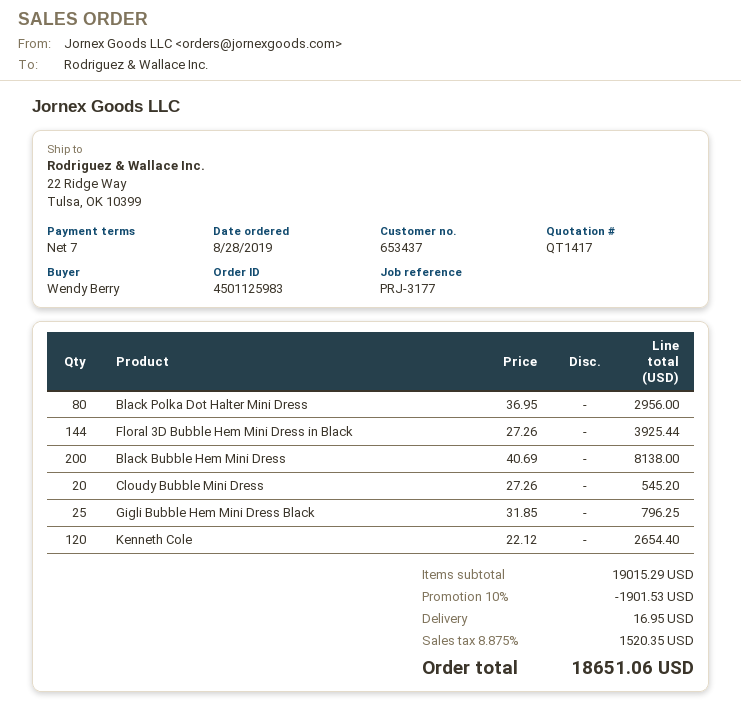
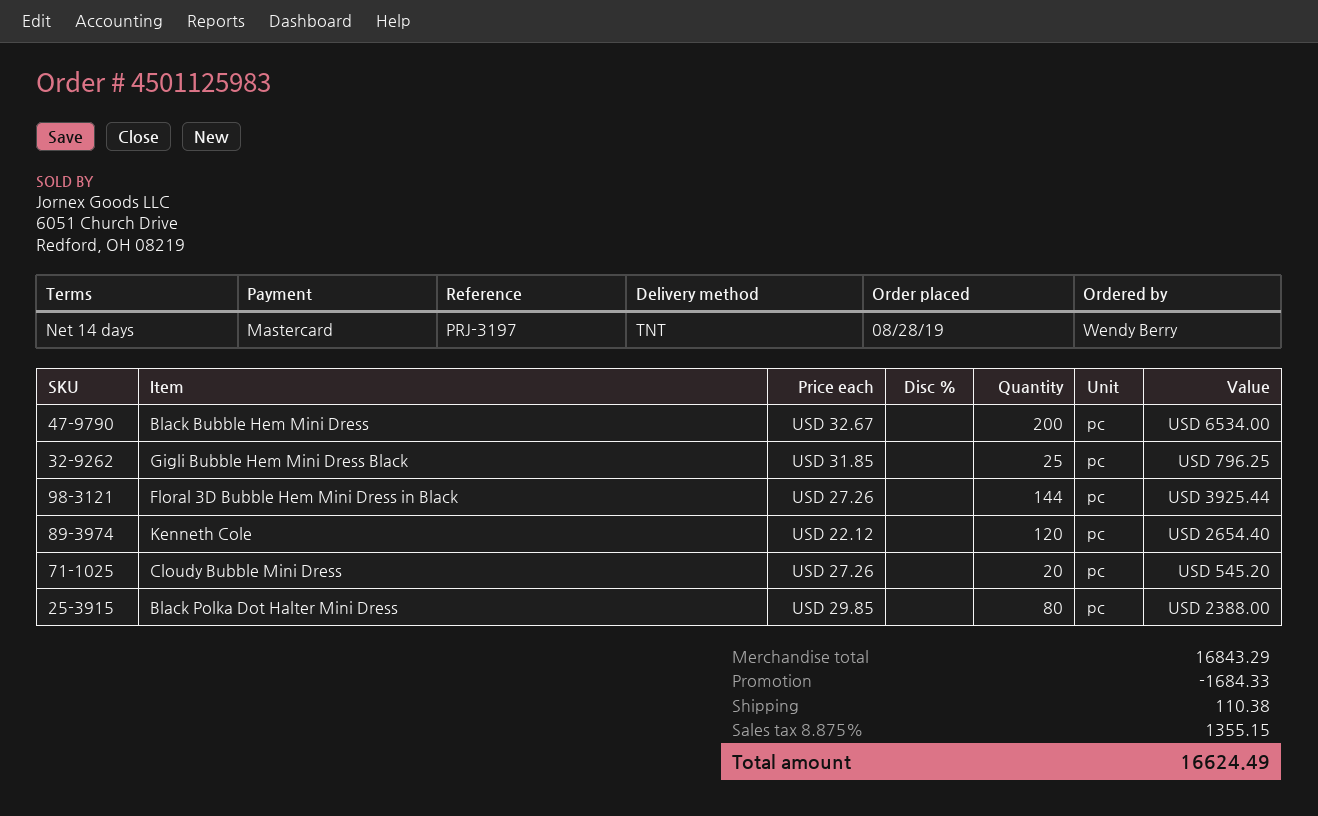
payment terms: 7 days -> 14 days
reference: PRJ-3177 -> PRJ-3197
Black Polka Dot Halter Mini Dress: 80 x 36.95 = 2956.00 -> 80 x 29.85 = 2388.00
Black Bubble Hem Mini Dress: 200 x 40.69 = 8138.00 -> 200 x 32.67 = 6534.00
subtotal: 19015.29 -> 16843.29
discount: 1901.53 -> 1684.33
shipping: 16.95 -> 110.38
tax: 8.875% = 1520.35 -> 8.875% = 1355.15
total: 18651.06 -> 16624.49

